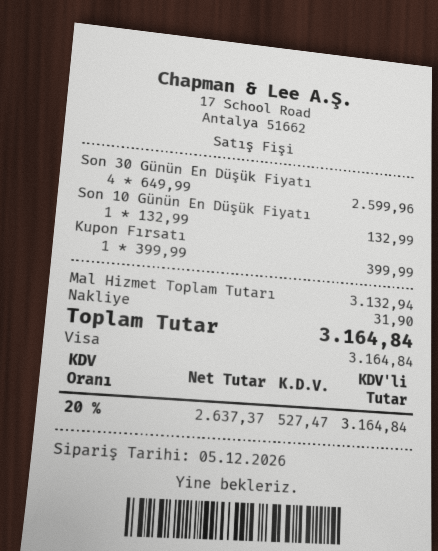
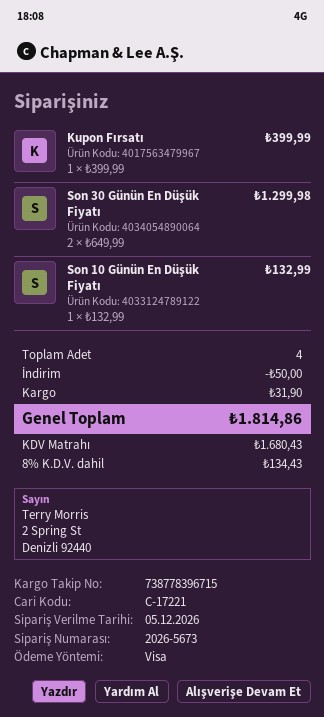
Son 30 Günün En Düşük Fiyatı: 4 x 649.99 = 2599.96 -> 2 x 649.99 = 1299.98
discount: none -> 50.00
net: 2637.37 -> 1680.43
tax: 20% = 527.47 -> 8% = 134.43
total: 3164.84 -> 1814.86

